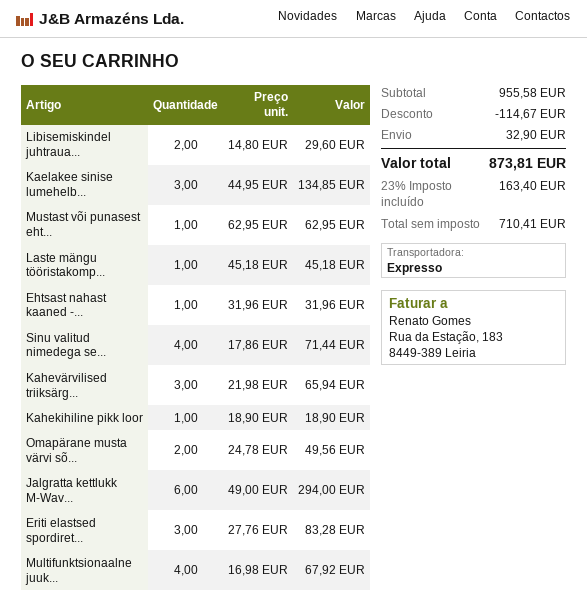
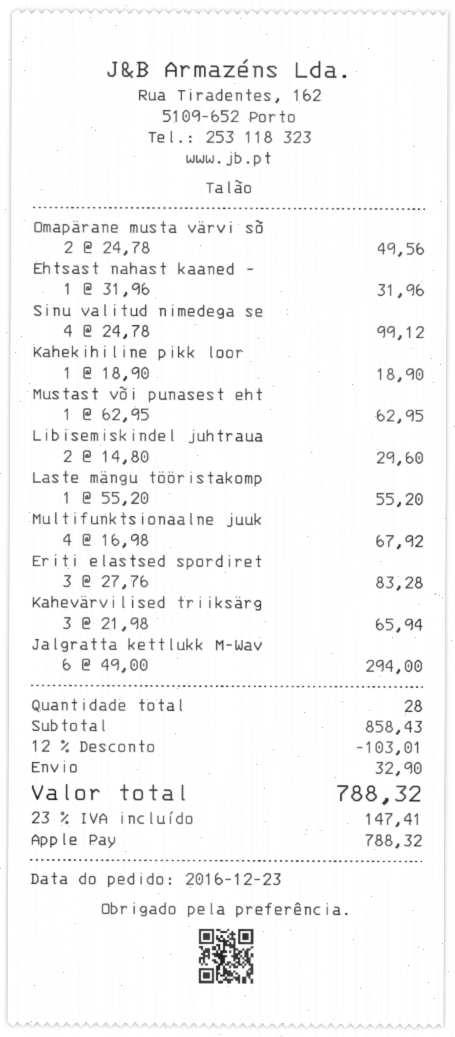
Kaelakee sinise lumehelb...: 3 x 44.95 = 134.85 -> none
Laste mängu tööristakomp...: 1 x 45.18 = 45.18 -> 1 x 55.20 = 55.20
Sinu valitud nimedega se...: 4 x 17.86 = 71.44 -> 4 x 24.78 = 99.12
subtotal: 955.58 -> 858.43
discount: 114.67 -> 103.01
tax: 23% = 163.40 -> 23% = 147.41
total: 873.81 -> 788.32

